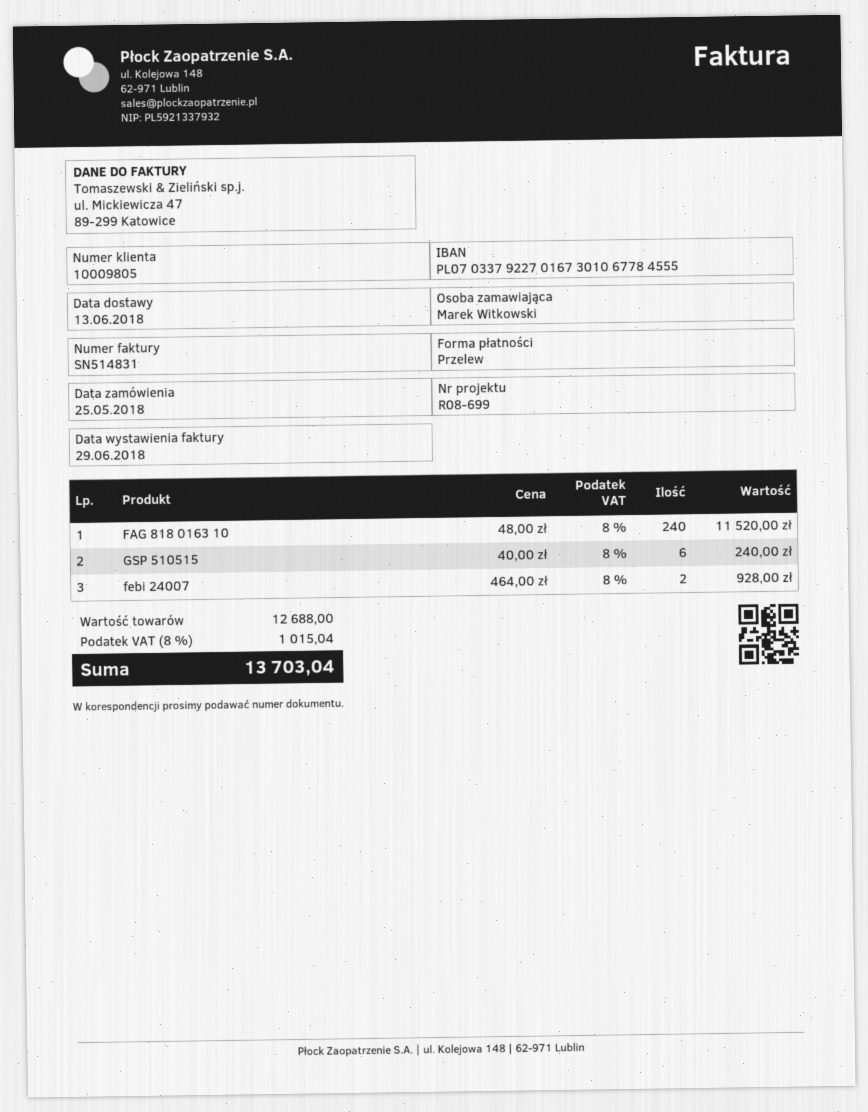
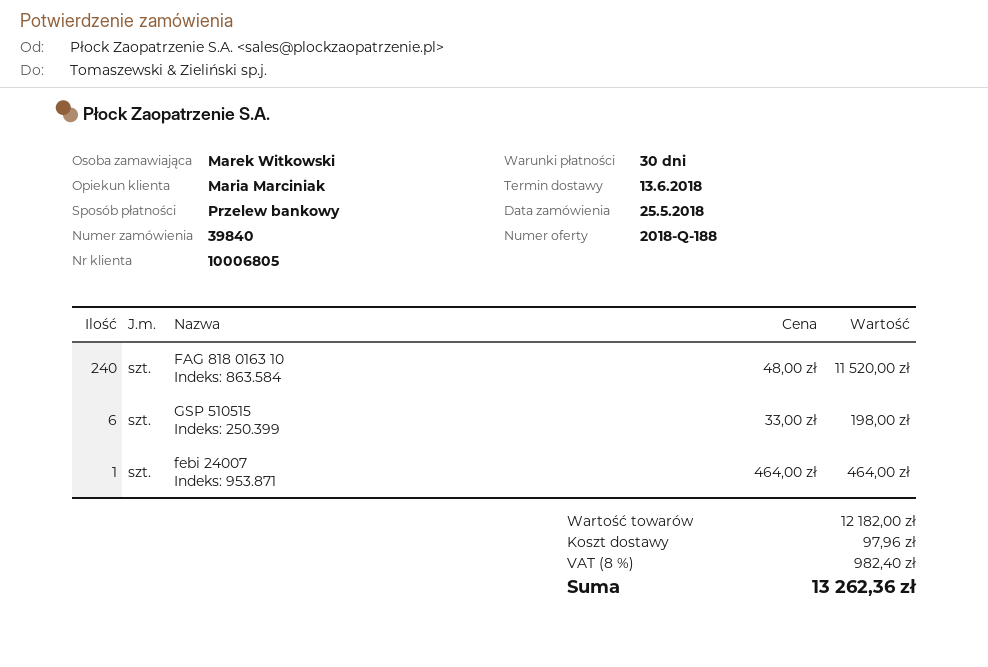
customer number: 10009805 -> 10006805
GSP 510515: 6 x 40.00 = 240.00 -> 6 x 33.00 = 198.00
febi 24007: 2 x 464.00 = 928.00 -> 1 x 464.00 = 464.00
subtotal: 12688.00 -> 12182.00
shipping: none -> 97.96
tax: 8% = 1015.04 -> 8% = 982.40
total: 13703.04 -> 13262.36

